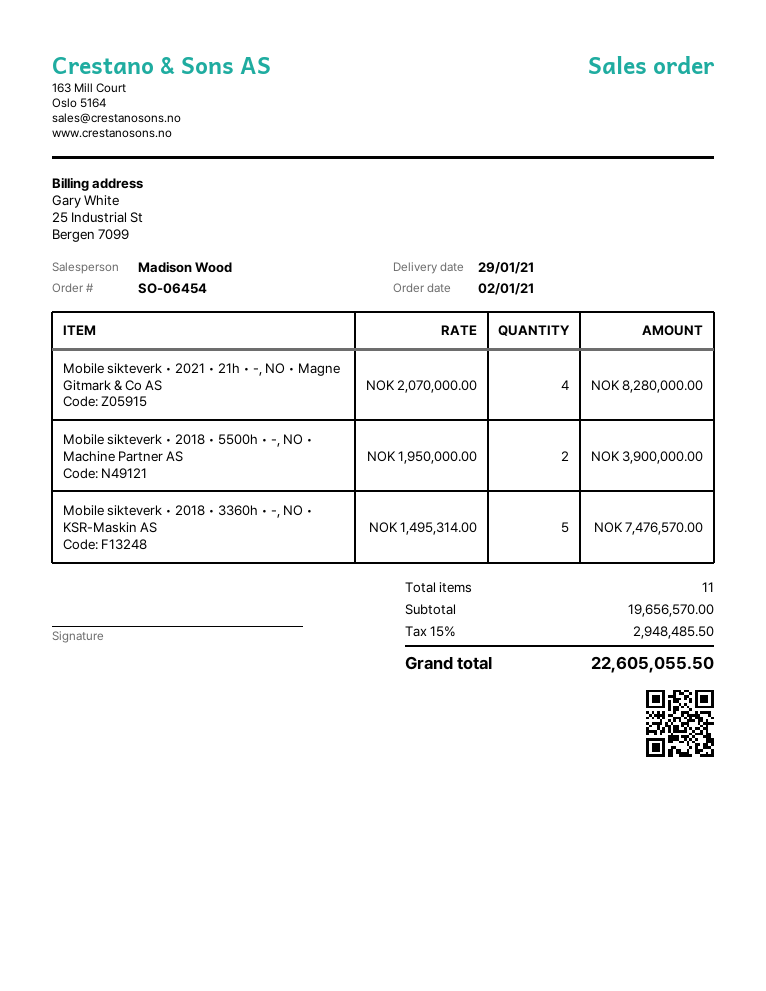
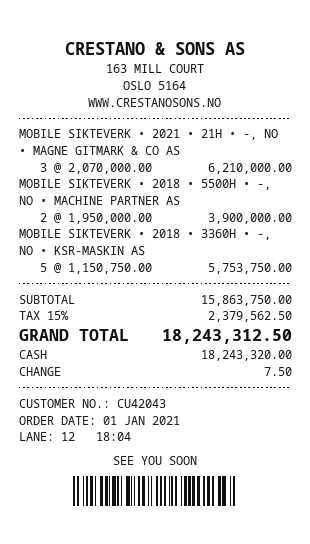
order date: 2021-01-02 -> 2021-01-01
Mobile sikteverk • 2021 • 21h • -, NO • Magne Gitmark & Co AS: 4 x 2070000.00 = 8280000.00 -> 3 x 2070000.00 = 6210000.00
Mobile sikteverk • 2018 • 3360h • -, NO • KSR-Maskin AS: 5 x 1495314.00 = 7476570.00 -> 5 x 1150750.00 = 5753750.00
subtotal: 19656570.00 -> 15863750.00
tax: 15% = 2948485.50 -> 15% = 2379562.50
total: 22605055.50 -> 18243312.50

